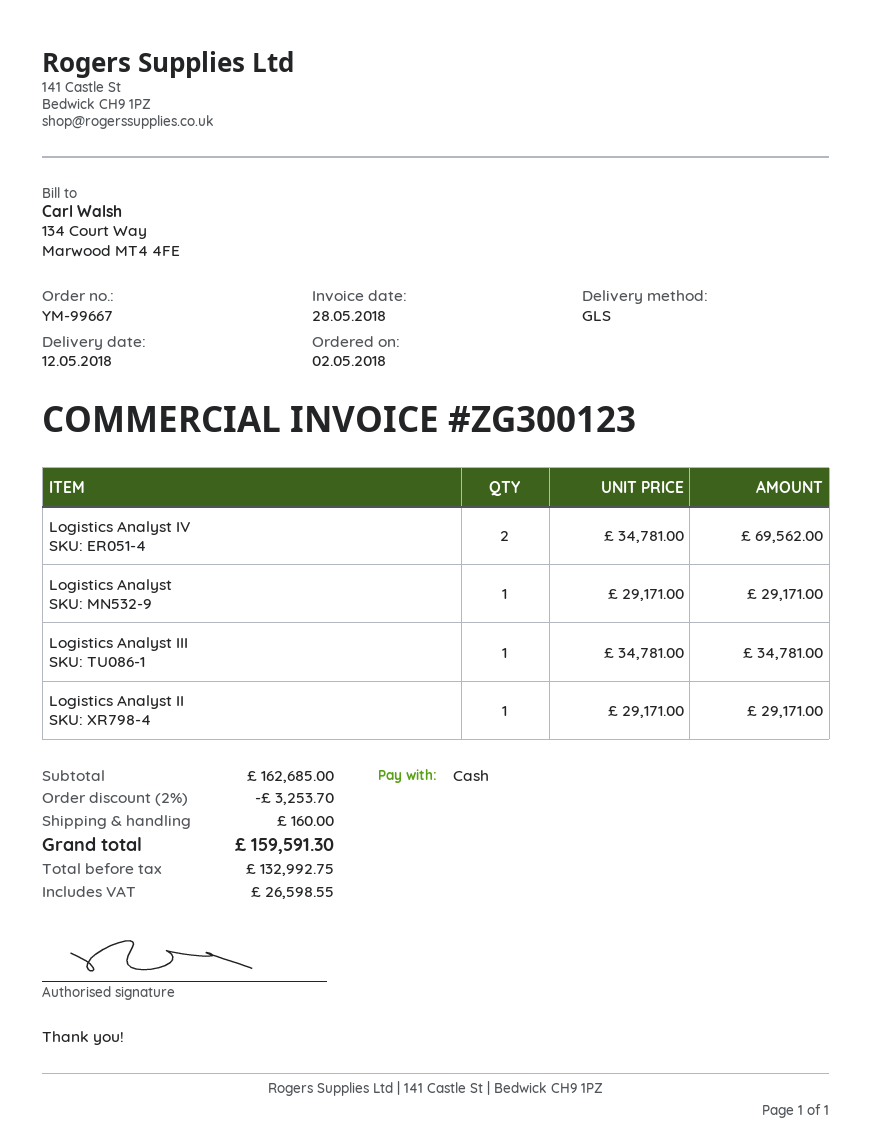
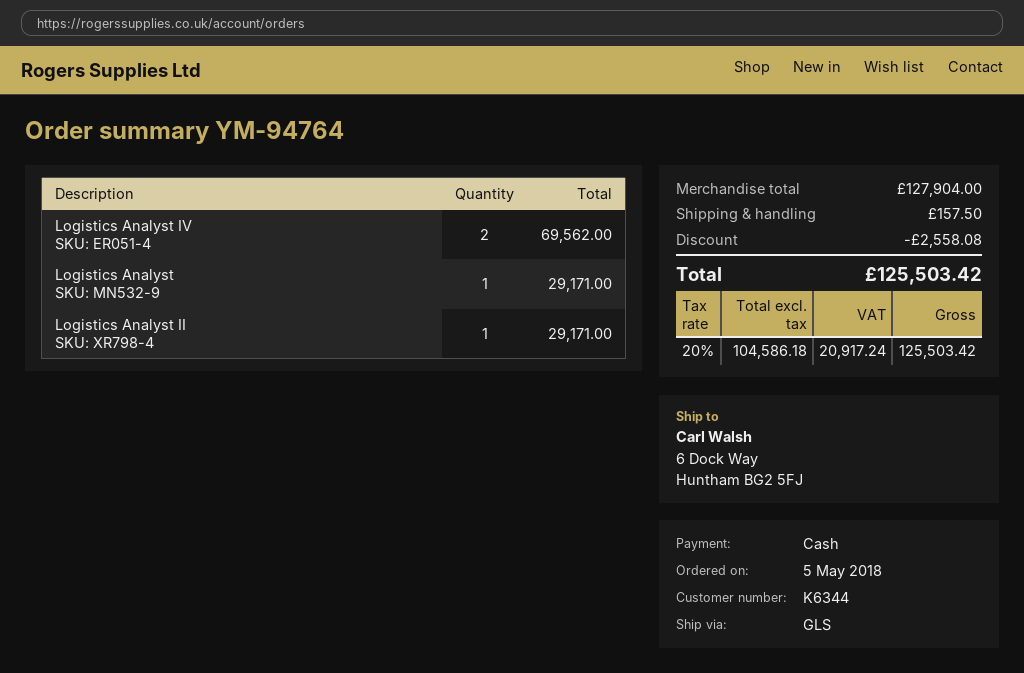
order number: YM-99667 -> YM-94764
order date: 2018-05-02 -> 2018-05-05
Logistics Analyst III: 1 for 34781.00 -> none
subtotal: 162685.00 -> 127904.00
discount: 3253.70 -> 2558.08
shipping: 160.00 -> 157.50
net: 132992.75 -> 104586.18
tax: 26598.55 -> 20917.24
total: 159591.30 -> 125503.42

